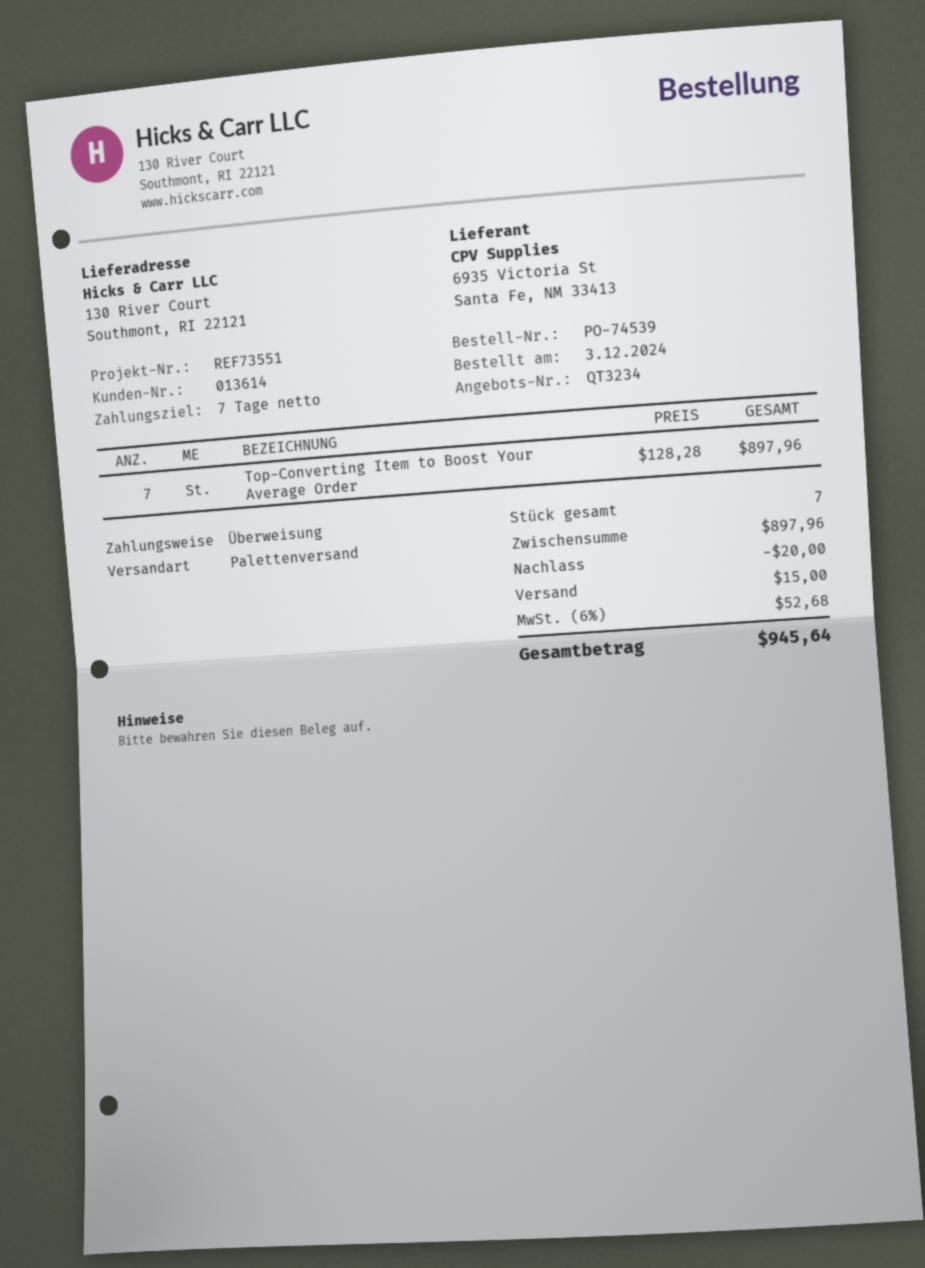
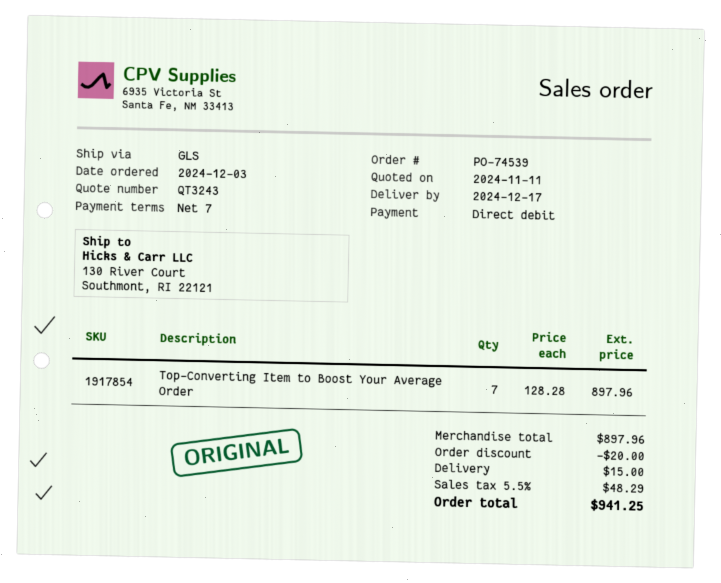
quote number: QT3234 -> QT3243
payment method: bank transfer -> direct debit
shipping method: pallet freight -> GLS
tax: 6% = 52.68 -> 5.5% = 48.29
total: 945.64 -> 941.25

